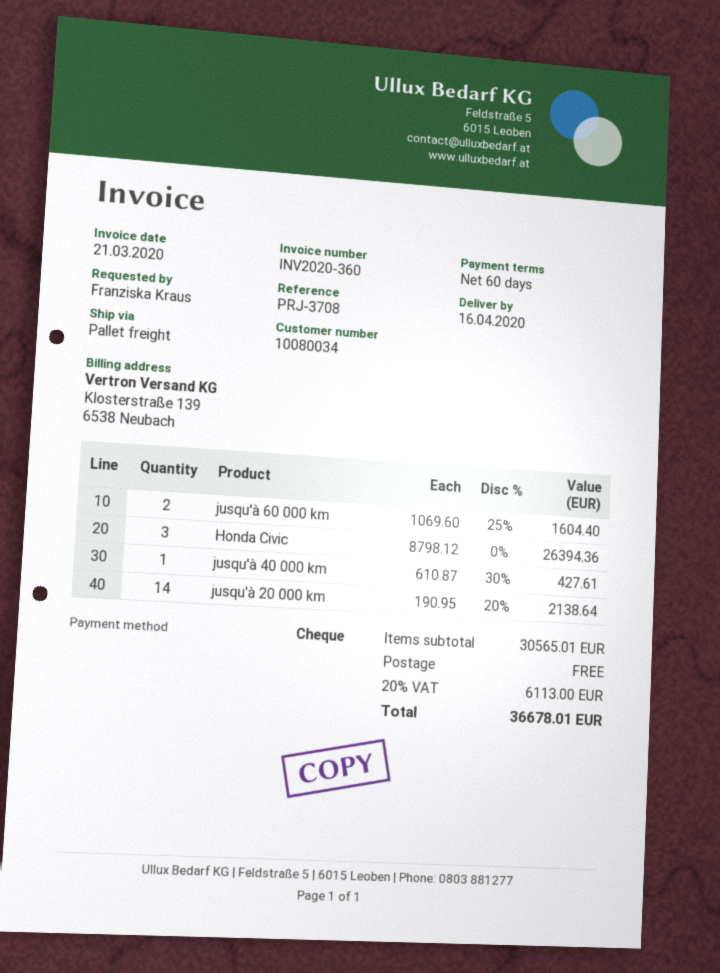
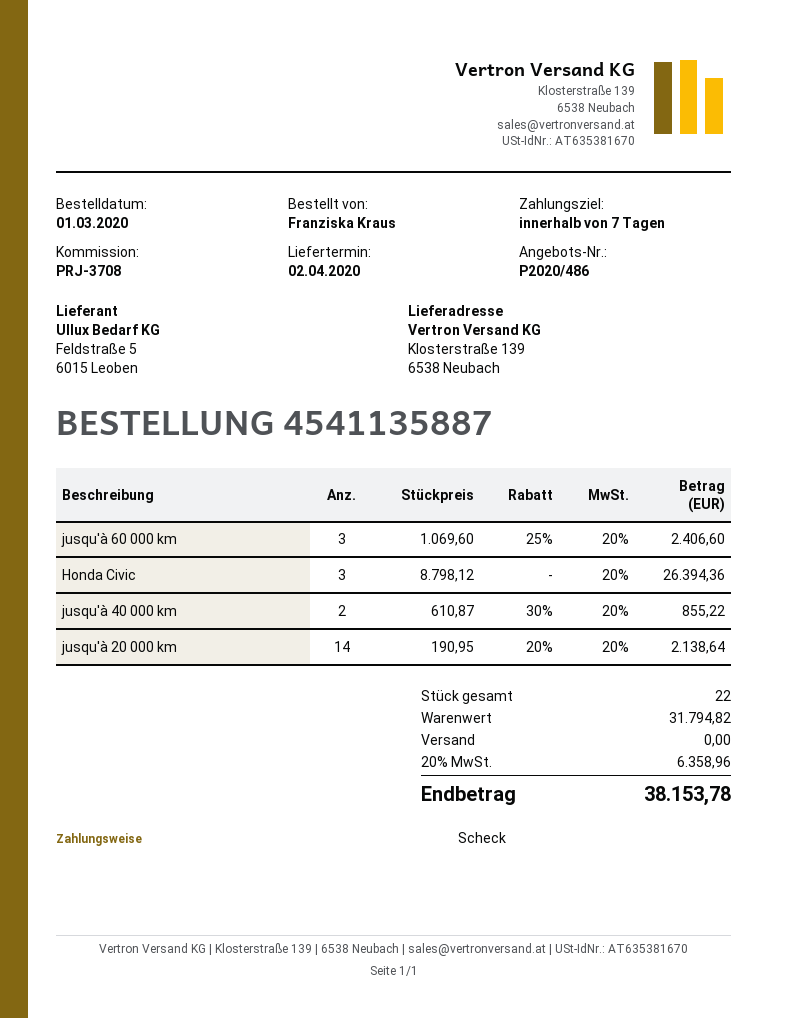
delivery date: 2020-04-16 -> 2020-04-02
payment terms: 60 days -> 7 days
jusqu'à 60 000 km: 2 x 1069.60 - 25% = 1604.40 -> 3 x 1069.60 - 25% = 2406.60
jusqu'à 40 000 km: 1 x 610.87 - 30% = 427.61 -> 2 x 610.87 - 30% = 855.22
subtotal: 30565.01 -> 31794.82
tax: 20% = 6113.00 -> 20% = 6358.96
total: 36678.01 -> 38153.78

